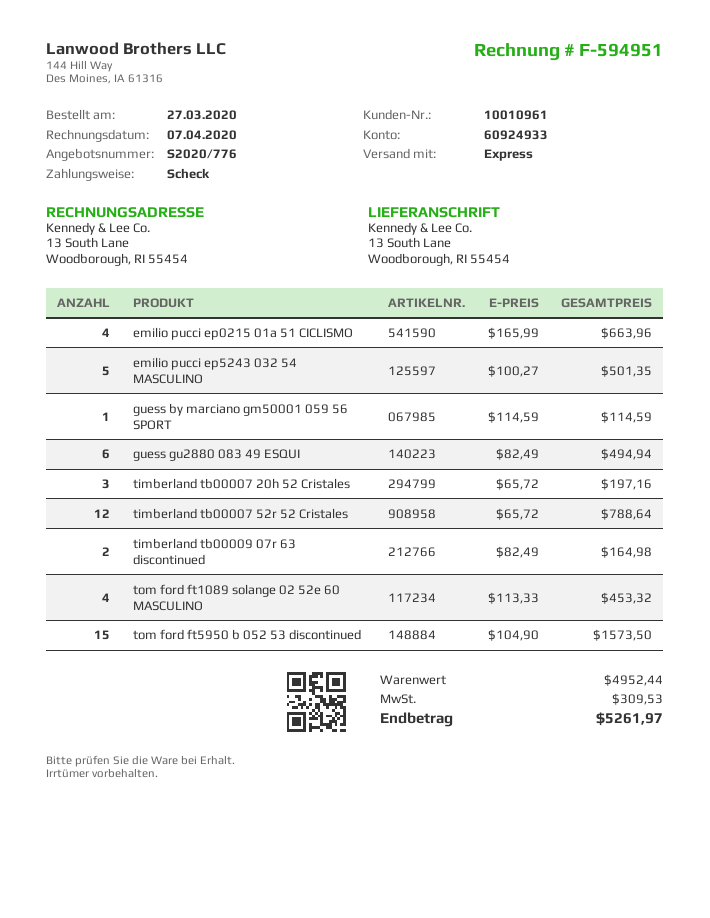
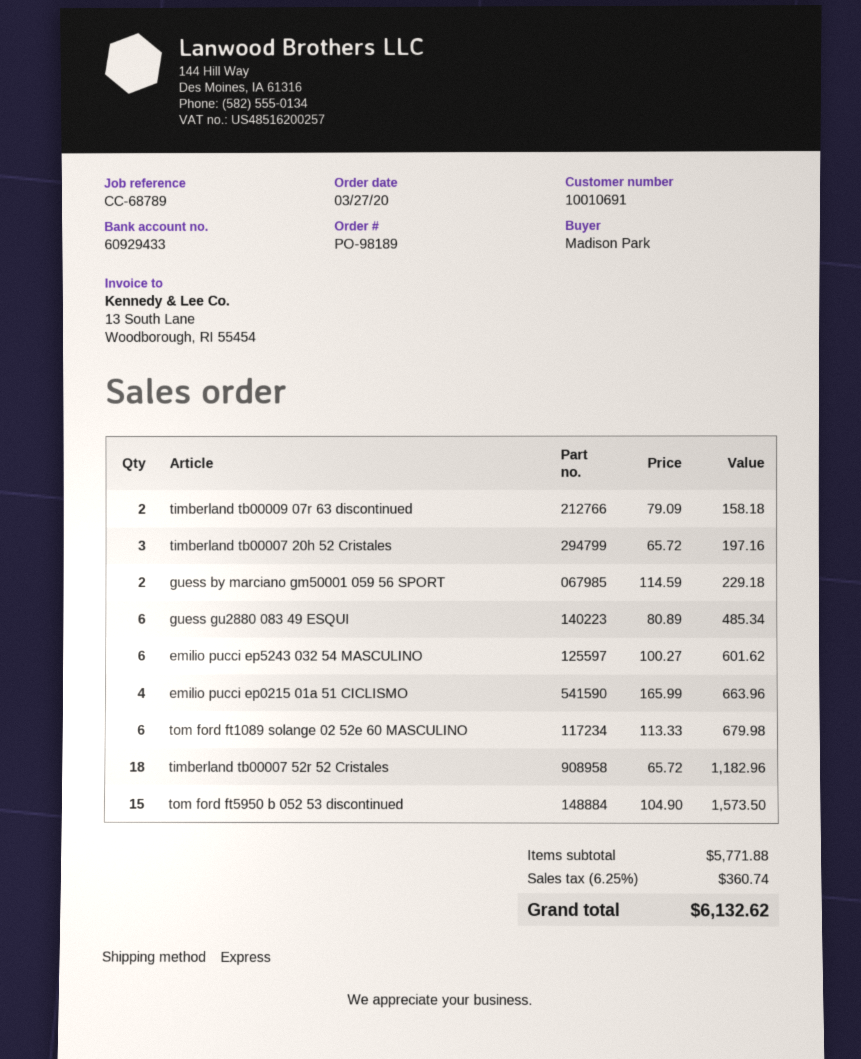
customer number: 10010961 -> 10010691
bank account: 60924933 -> 60929433
emilio pucci ep5243 032 54 MASCULINO: 5 x 100.27 = 501.35 -> 6 x 100.27 = 601.62
guess by marciano gm50001 059 56 SPORT: 1 x 114.59 = 114.59 -> 2 x 114.59 = 229.18
guess gu2880 083 49 ESQUI: 6 x 82.49 = 494.94 -> 6 x 80.89 = 485.34
timberland tb00007 52r 52 Cristales: 12 x 65.72 = 788.64 -> 18 x 65.72 = 1182.96
timberland tb00009 07r 63 discontinued: 2 x 82.49 = 164.98 -> 2 x 79.09 = 158.18
tom ford ft1089 solange 02 52e 60 MASCULINO: 4 x 113.33 = 453.32 -> 6 x 113.33 = 679.98
subtotal: 4952.44 -> 5771.88
tax: 309.53 -> 360.74
total: 5261.97 -> 6132.62

